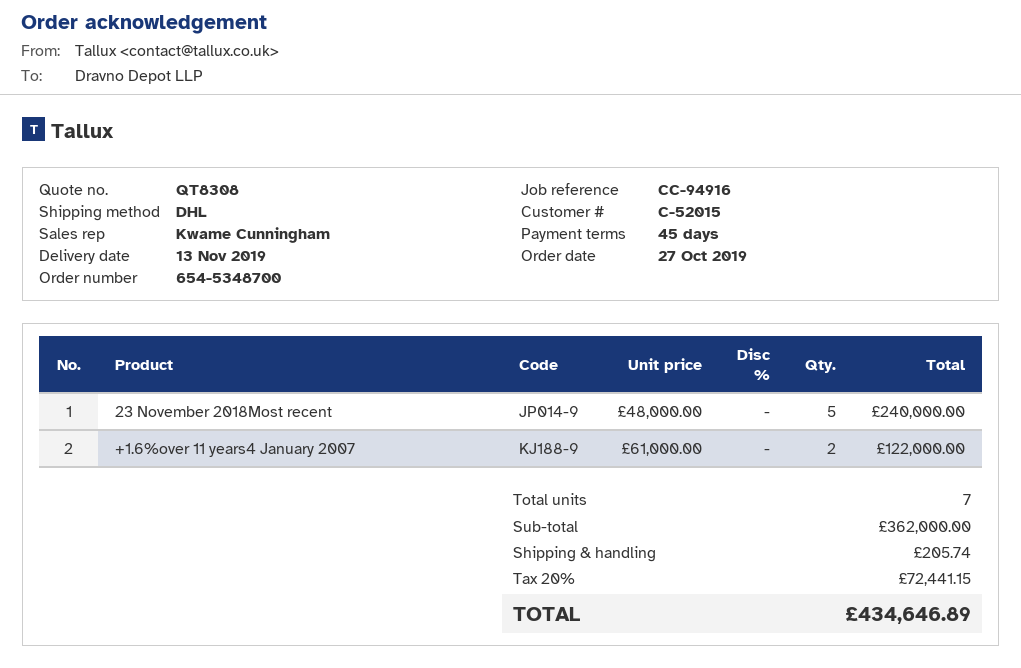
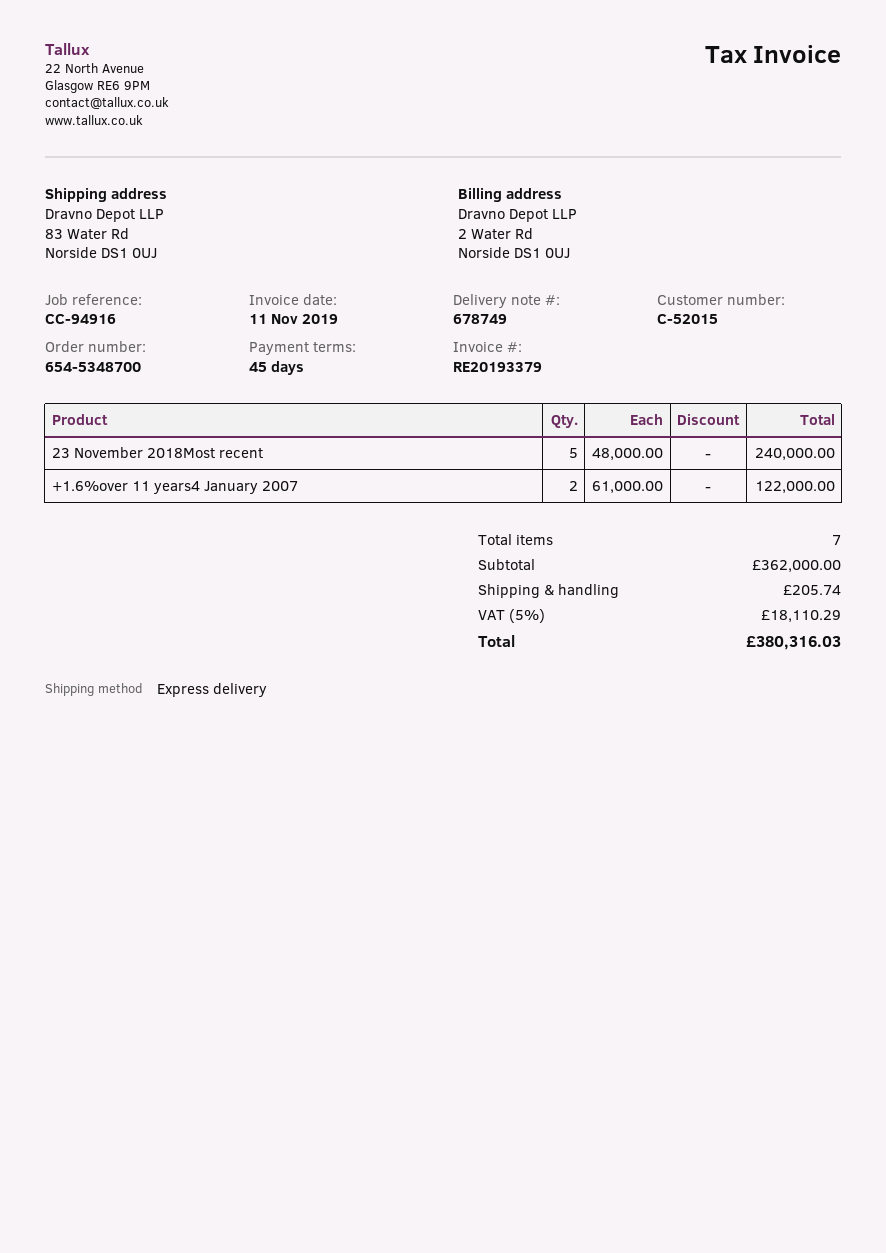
shipping method: DHL -> express
tax: 20% = 72441.15 -> 5% = 18110.29
total: 434646.89 -> 380316.03

